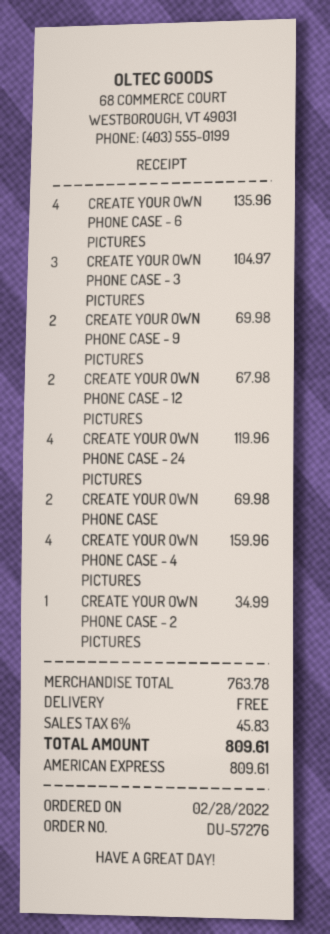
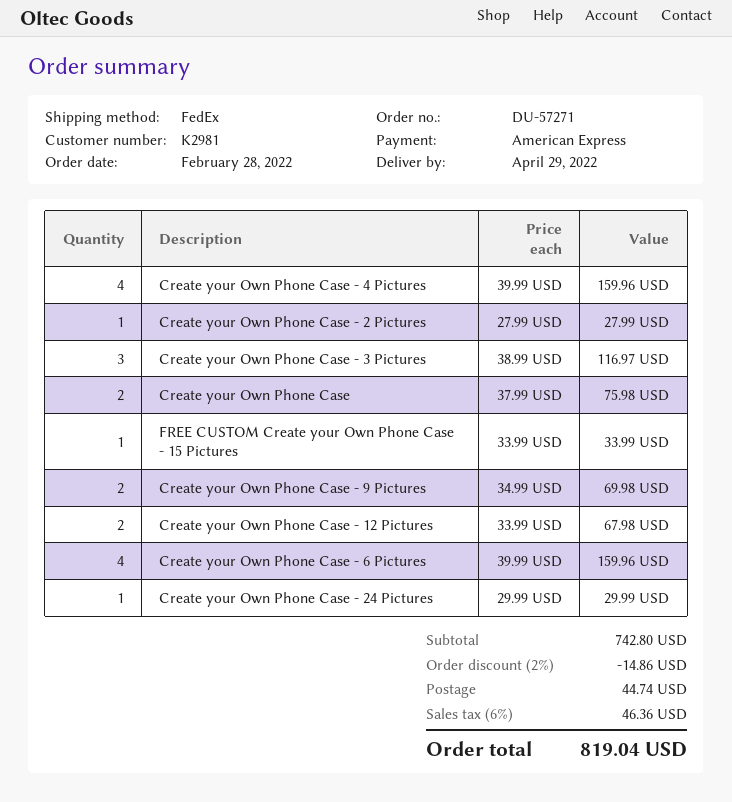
order number: DU-57276 -> DU-57271
CREATE YOUR OWN PHONE CASE - 6 PICTURES: 4 for 135.96 -> 4 for 159.96
CREATE YOUR OWN PHONE CASE - 3 PICTURES: 3 for 104.97 -> 3 for 116.97
CREATE YOUR OWN PHONE CASE - 24 PICTURES: 4 for 119.96 -> 1 for 29.99
CREATE YOUR OWN PHONE CASE: 2 for 69.98 -> 2 for 75.98
CREATE YOUR OWN PHONE CASE - 2 PICTURES: 1 for 34.99 -> 1 for 27.99
FREE CUSTOM Create your Own Phone Case - 15 Pictures: none -> 1 for 33.99
subtotal: 763.78 -> 742.80
discount: none -> 2% = 14.86
shipping: 0.00 -> 44.74
tax: 6% = 45.83 -> 6% = 46.36
total: 809.61 -> 819.04

